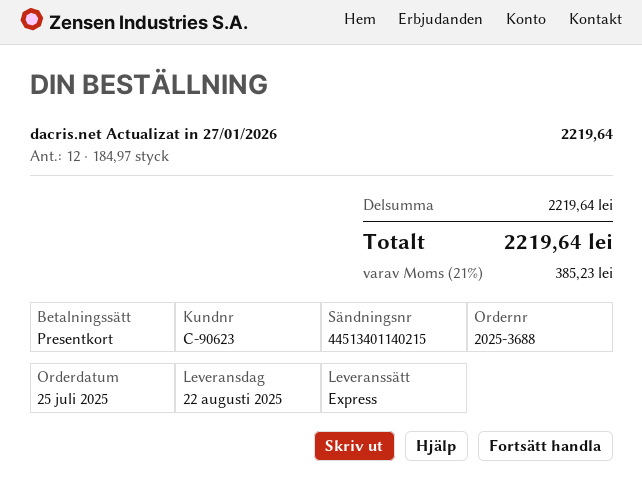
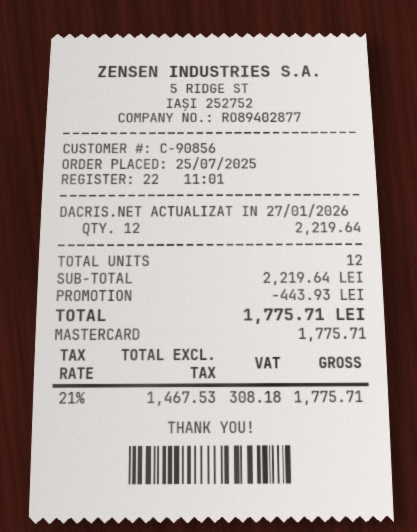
customer number: C-90623 -> C-90856
payment method: gift card -> Mastercard
discount: none -> 443.93
tax: 21% = 385.23 -> 21% = 308.18
total: 2219.64 -> 1775.71

